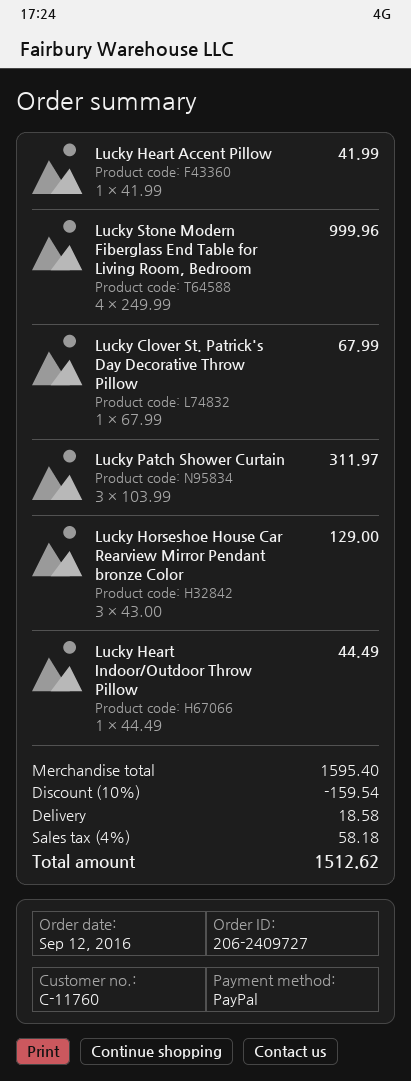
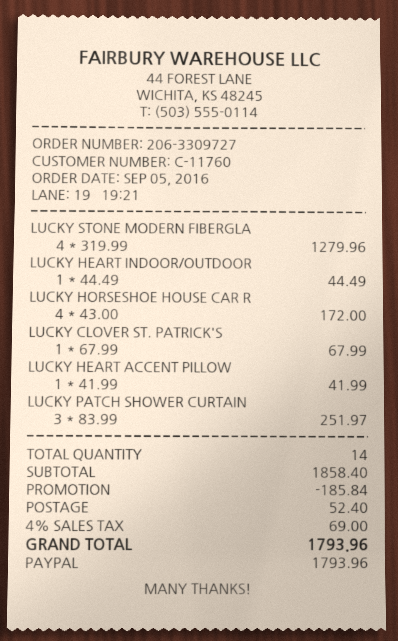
order number: 206-2409727 -> 206-3309727
order date: 2016-09-12 -> 2016-09-05
Lucky Stone Modern Fiberglass End Table for Living Room, Bedroom: 4 x 249.99 = 999.96 -> 4 x 319.99 = 1279.96
Lucky Patch Shower Curtain: 3 x 103.99 = 311.97 -> 3 x 83.99 = 251.97
Lucky Horseshoe House Car Rearview Mirror Pendant bronze Color: 3 x 43.00 = 129.00 -> 4 x 43.00 = 172.00
subtotal: 1595.40 -> 1858.40
discount: 159.54 -> 185.84
shipping: 18.58 -> 52.40
tax: 4% = 58.18 -> 4% = 69.00
total: 1512.62 -> 1793.96

